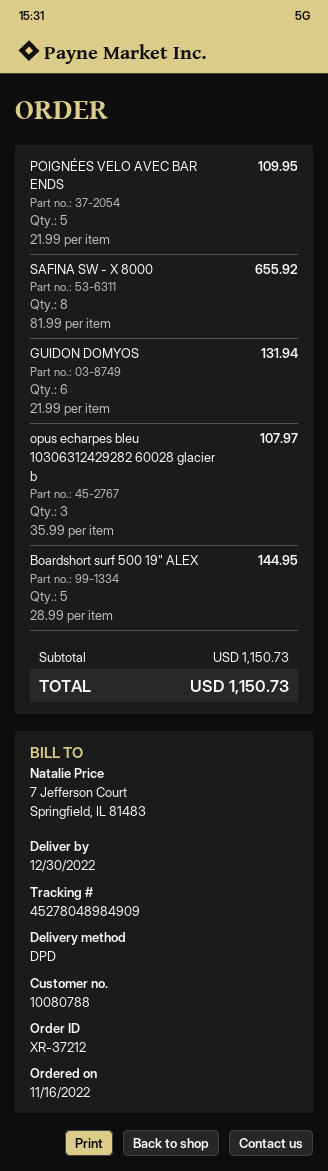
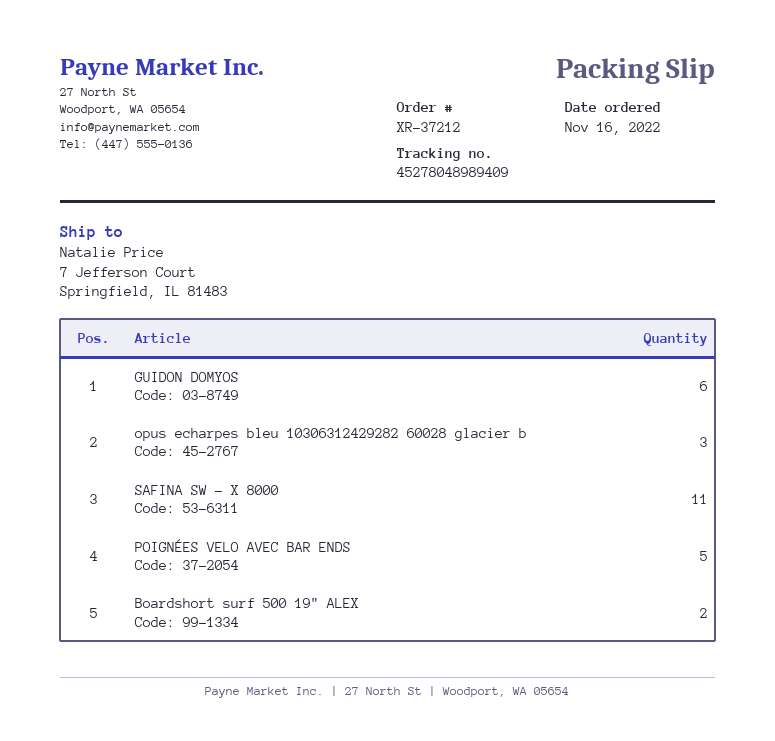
tracking number: 45278048984909 -> 45278048989409
SAFINA SW - X 8000: 8 -> 11
Boardshort surf 500 19" ALEX: 5 -> 2

